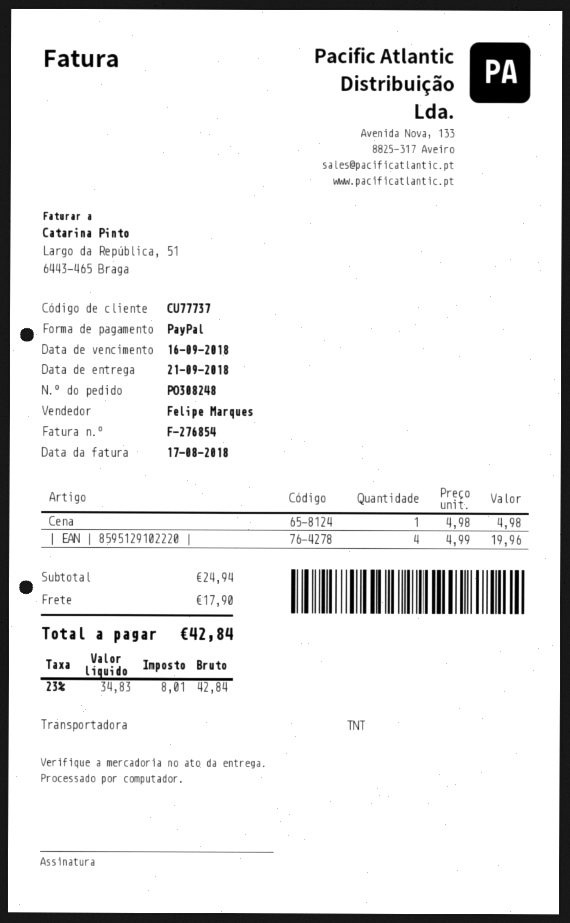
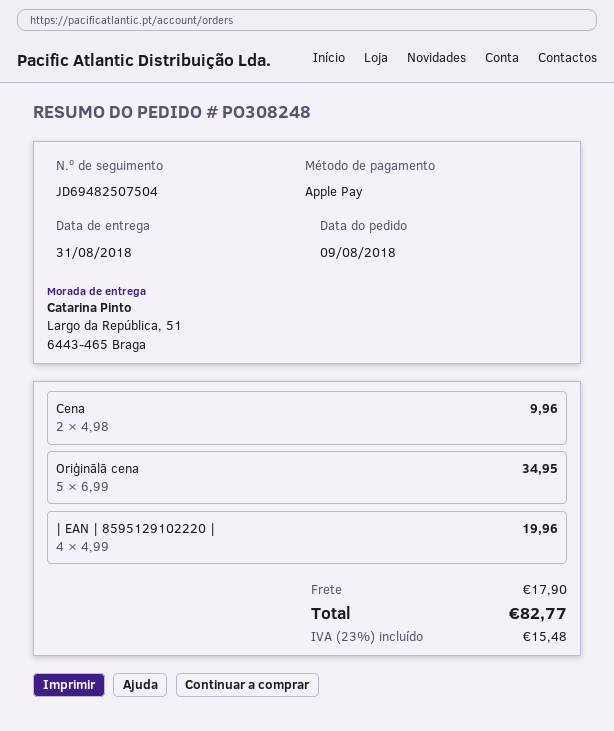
delivery date: 2018-09-21 -> 2018-08-31
payment method: PayPal -> Apple Pay
Cena: 1 x 4.98 = 4.98 -> 2 x 4.98 = 9.96
Oriģinālā cena: none -> 5 x 6.99 = 34.95
tax: 23% = 8.01 -> 23% = 15.48
total: 42.84 -> 82.77

